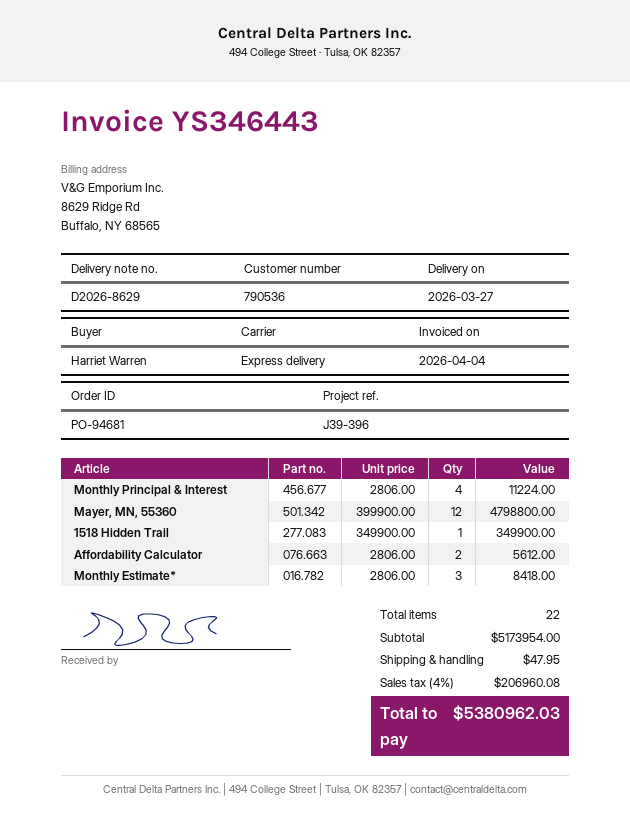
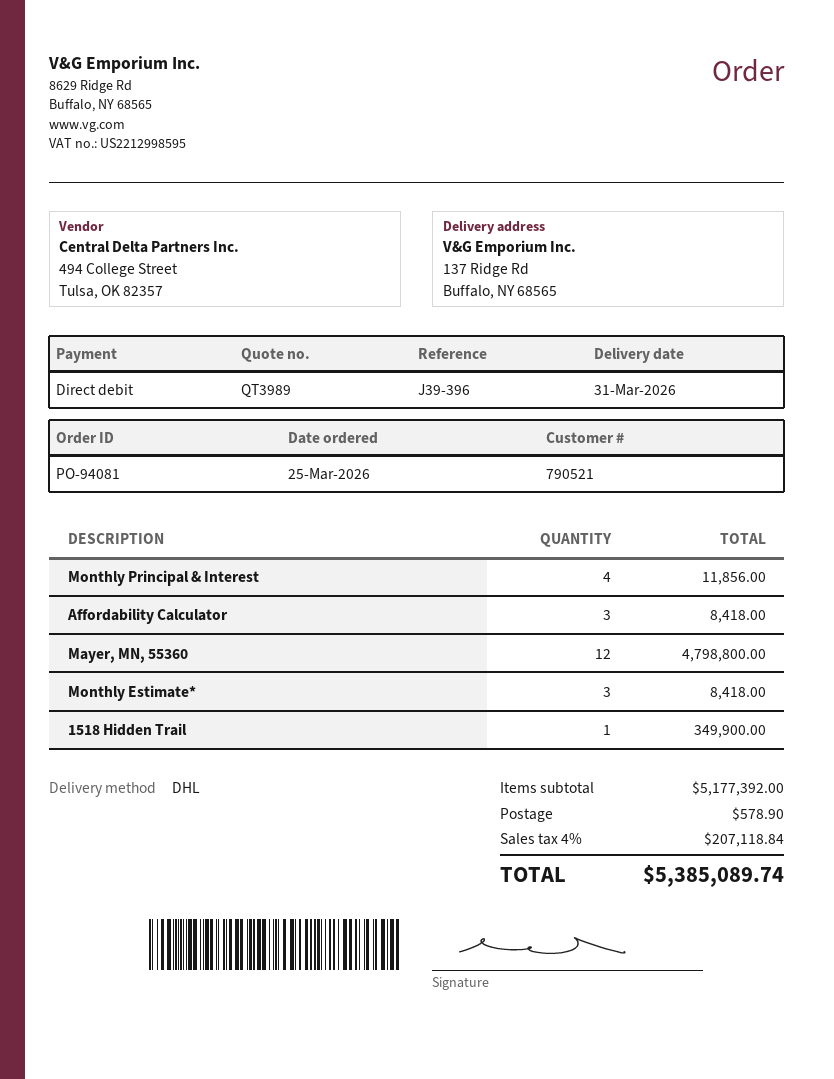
order number: PO-94681 -> PO-94081
delivery date: 2026-03-27 -> 2026-03-31
customer number: 790536 -> 790521
shipping method: express -> DHL
Monthly Principal & Interest: 4 for 11224.00 -> 4 for 11856.00
Affordability Calculator: 2 for 5612.00 -> 3 for 8418.00
subtotal: 5173954.00 -> 5177392.00
shipping: 47.95 -> 578.90
tax: 4% = 206960.08 -> 4% = 207118.84
total: 5380962.03 -> 5385089.74

